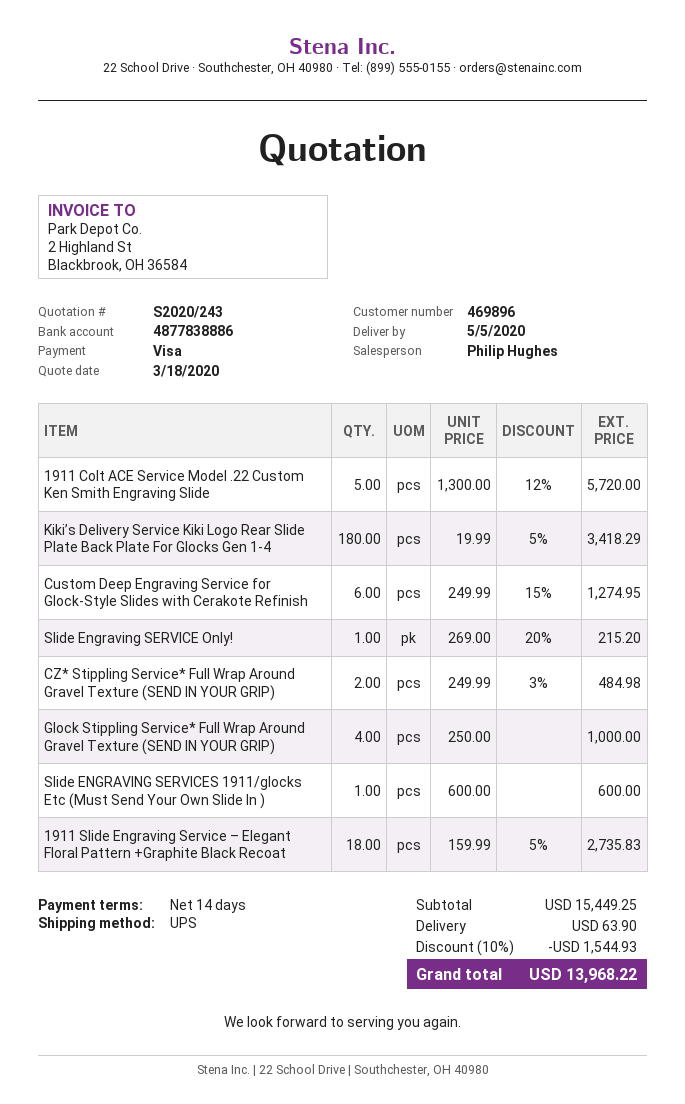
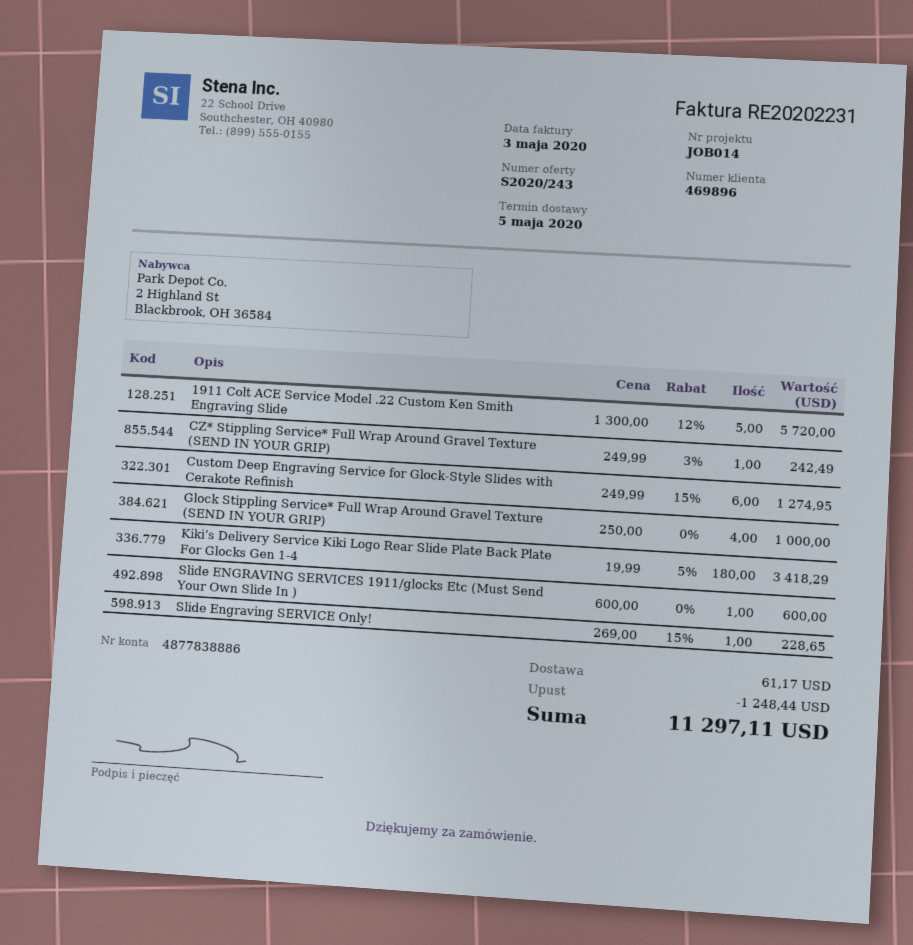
Slide Engraving SERVICE Only!: 1 x 269.00 - 20% = 215.20 -> 1 x 269.00 - 15% = 228.65
CZ* Stippling Service* Full Wrap Around Gravel Texture (SEND IN YOUR GRIP): 2 x 249.99 - 3% = 484.98 -> 1 x 249.99 - 3% = 242.49
1911 Slide Engraving Service – Elegant Floral Pattern +Graphite Black Recoat: 18 x 159.99 - 5% = 2735.83 -> none
discount: 1544.93 -> 1248.44
shipping: 63.90 -> 61.17
total: 13968.22 -> 11297.11

